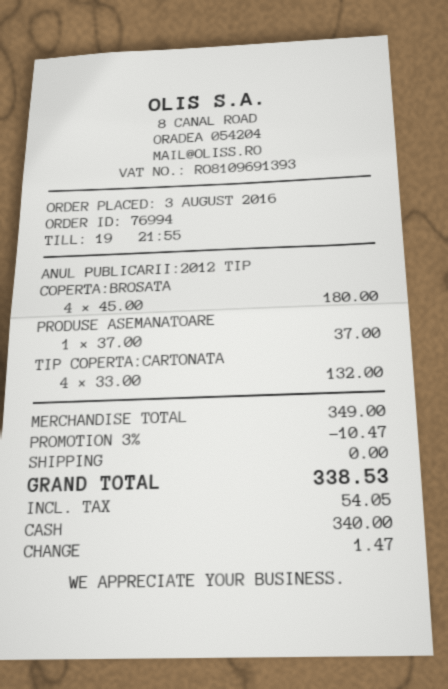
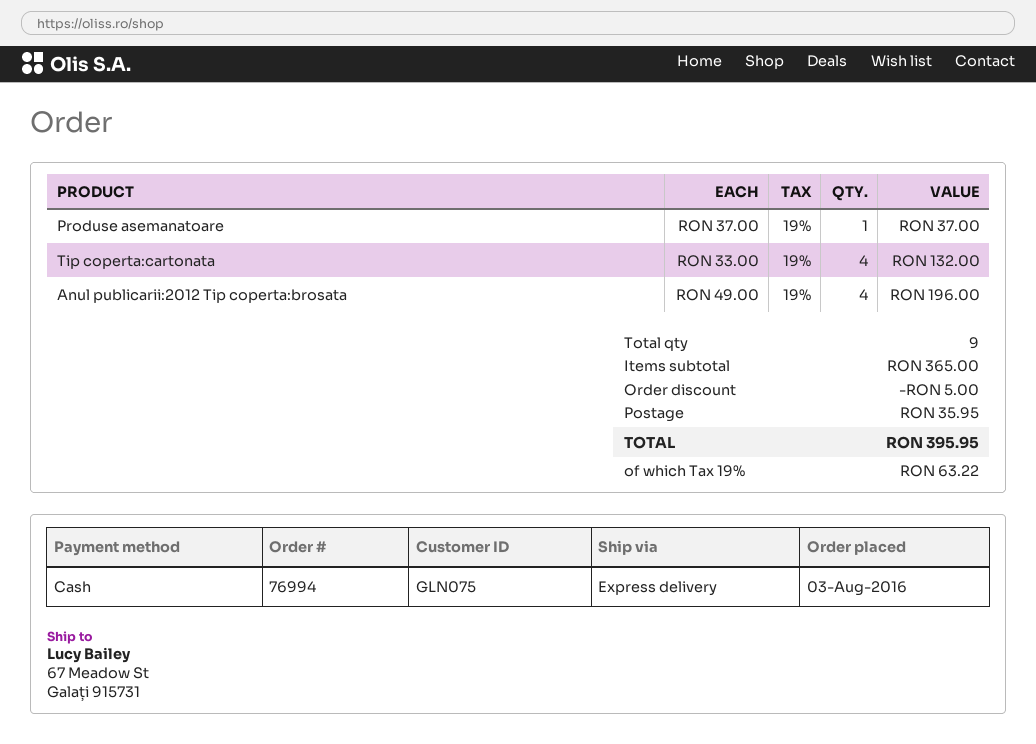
ANUL PUBLICARII:2012 TIP COPERTA:BROSATA: 4 x 45.00 = 180.00 -> 4 x 49.00 = 196.00
subtotal: 349.00 -> 365.00
discount: 10.47 -> 5.00
shipping: 0.00 -> 35.95
tax: 54.05 -> 63.22
total: 338.53 -> 395.95

